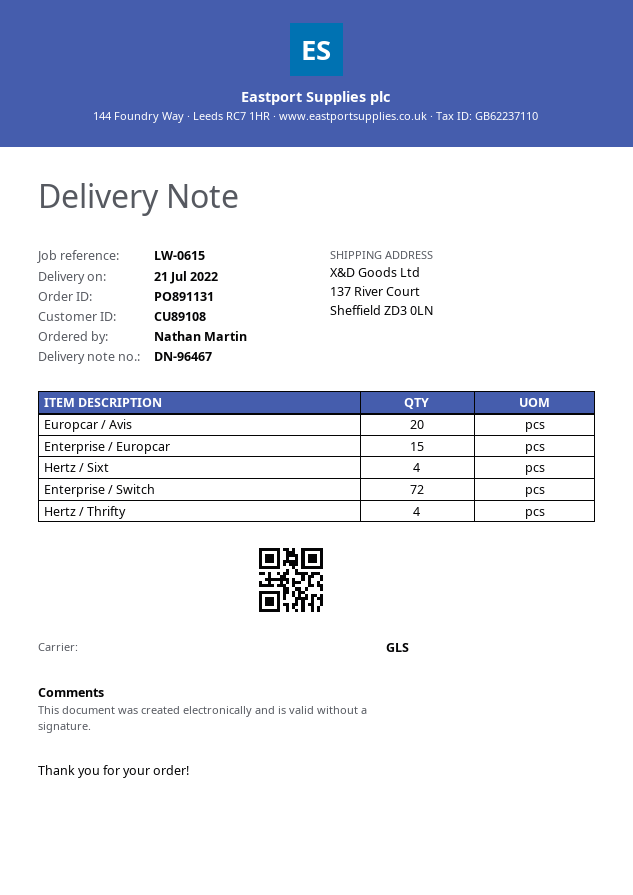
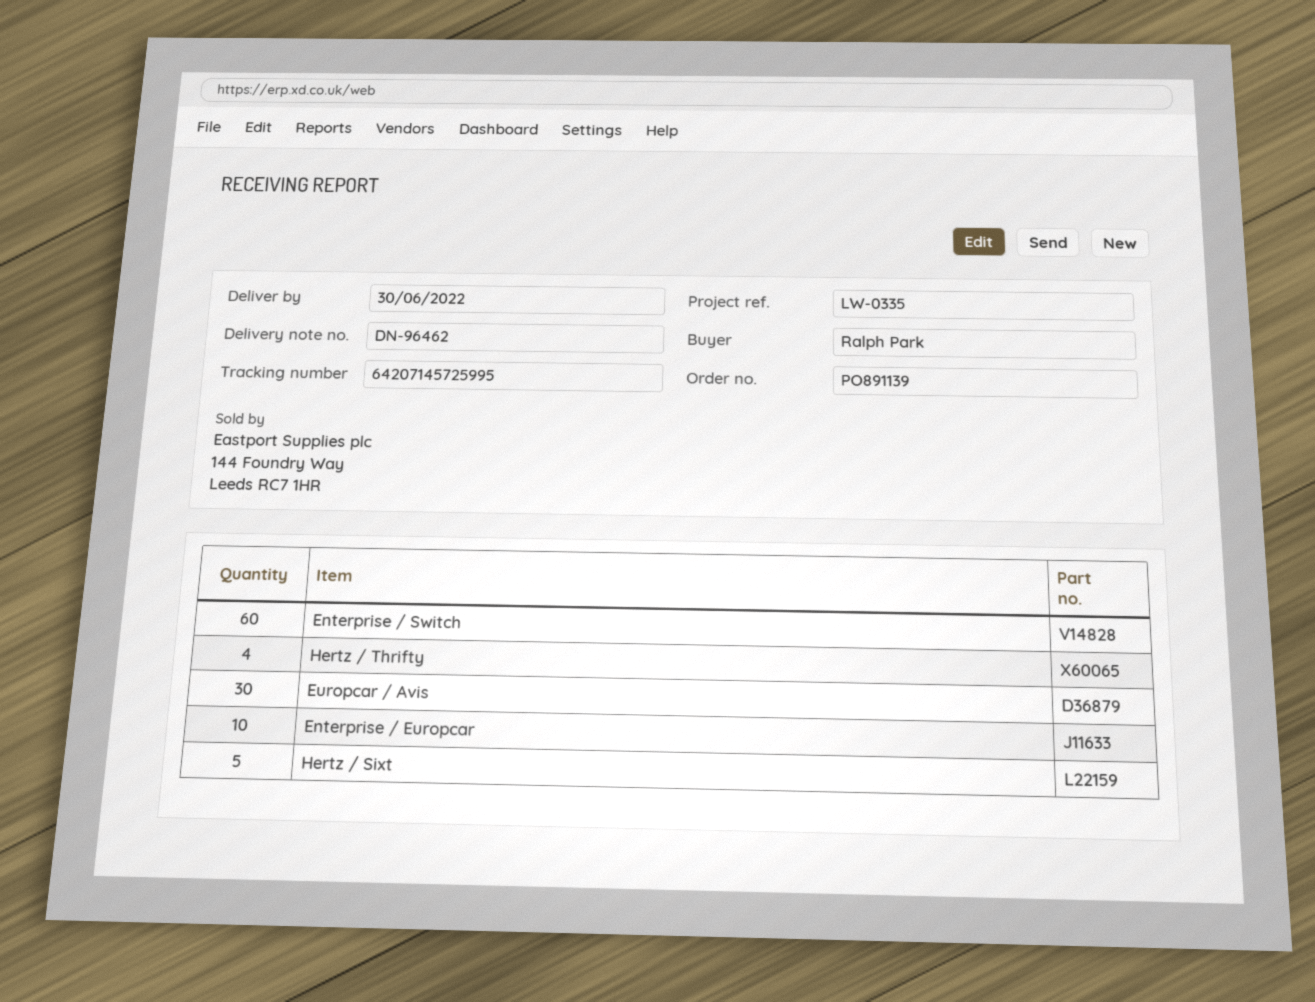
order number: PO891131 -> PO891139
delivery note number: DN-96467 -> DN-96462
delivery date: 2022-07-21 -> 2022-06-30
reference: LW-0615 -> LW-0335
ordered by: Nathan Martin -> Ralph Park
Europcar / Avis: 20 -> 30
Enterprise / Europcar: 15 -> 10
Hertz / Sixt: 4 -> 5
Enterprise / Switch: 72 -> 60

